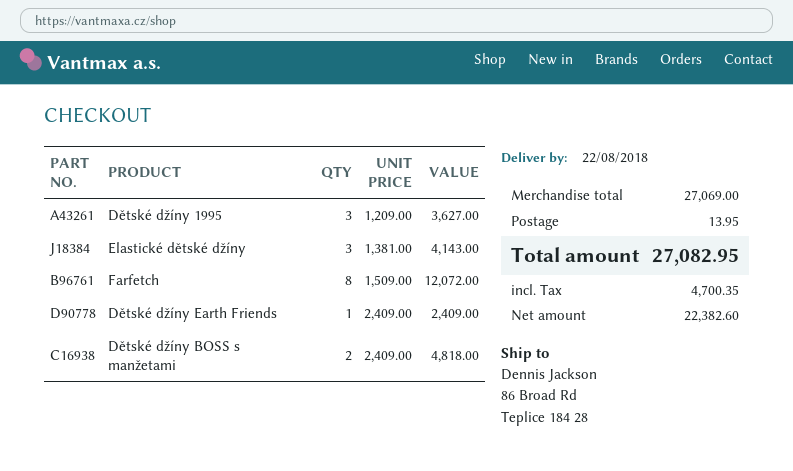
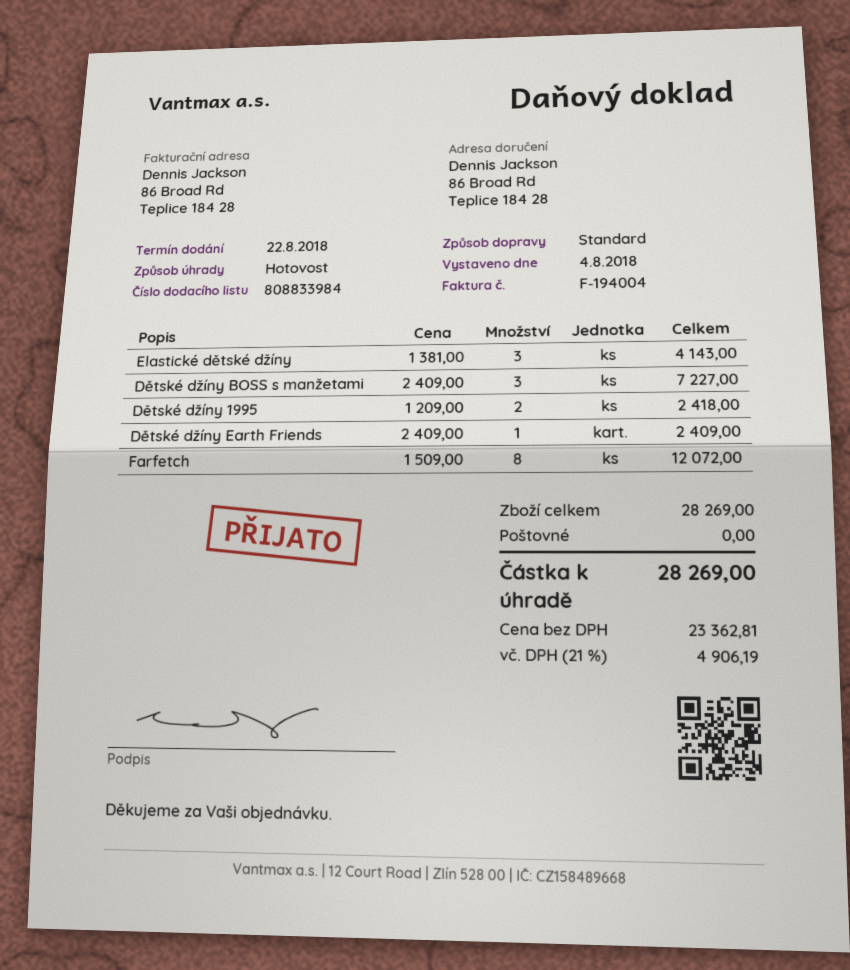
Dětské džíny 1995: 3 x 1209.00 = 3627.00 -> 2 x 1209.00 = 2418.00
Dětské džíny BOSS s manžetami: 2 x 2409.00 = 4818.00 -> 3 x 2409.00 = 7227.00
subtotal: 27069.00 -> 28269.00
shipping: 13.95 -> 0.00
net: 22382.60 -> 23362.81
tax: 4700.35 -> 4906.19
total: 27082.95 -> 28269.00

